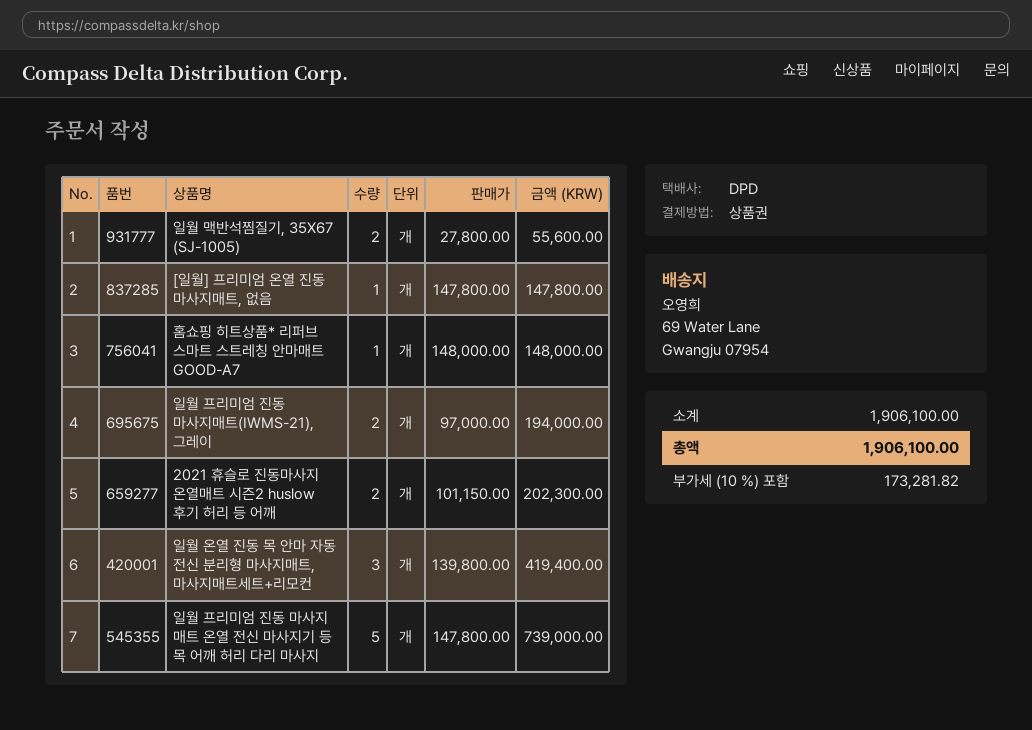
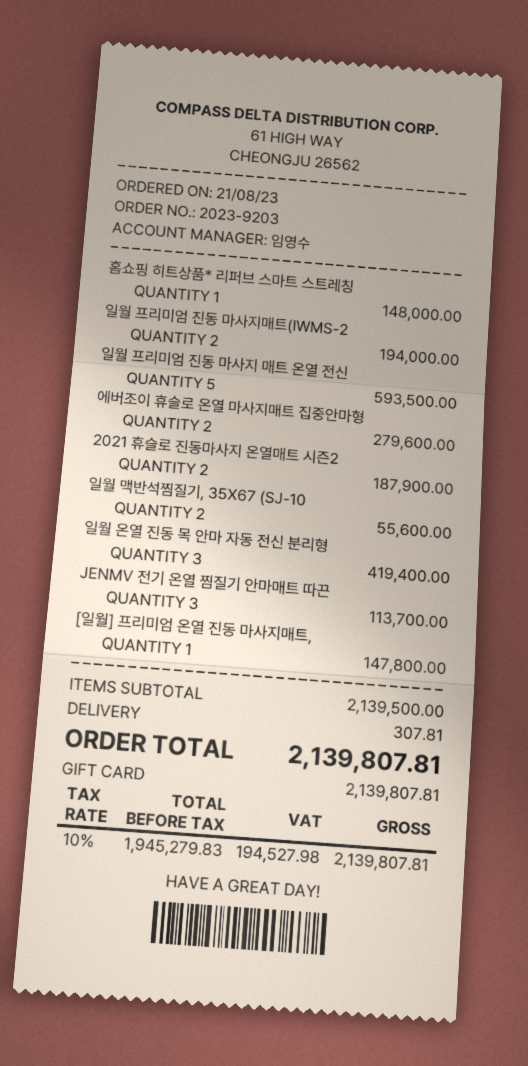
2021 휴슬로 진동마사지 온열매트 시즌2 huslow 후기 허리 등 어깨: 2 for 202300.00 -> 2 for 187900.00
일월 프리미엄 진동 마사지 매트 온열 전신 마사지기 등 목 어깨 허리 다리 마사지: 5 for 739000.00 -> 5 for 593500.00
에버조이 휴슬로 온열 마사지매트 집중안마형: none -> 2 for 279600.00
JENMV 전기 온열 찜질기 안마매트 따끈: none -> 3 for 113700.00
subtotal: 1906100.00 -> 2139500.00
shipping: none -> 307.81
tax: 10% = 173281.82 -> 10% = 194527.98
total: 1906100.00 -> 2139807.81

